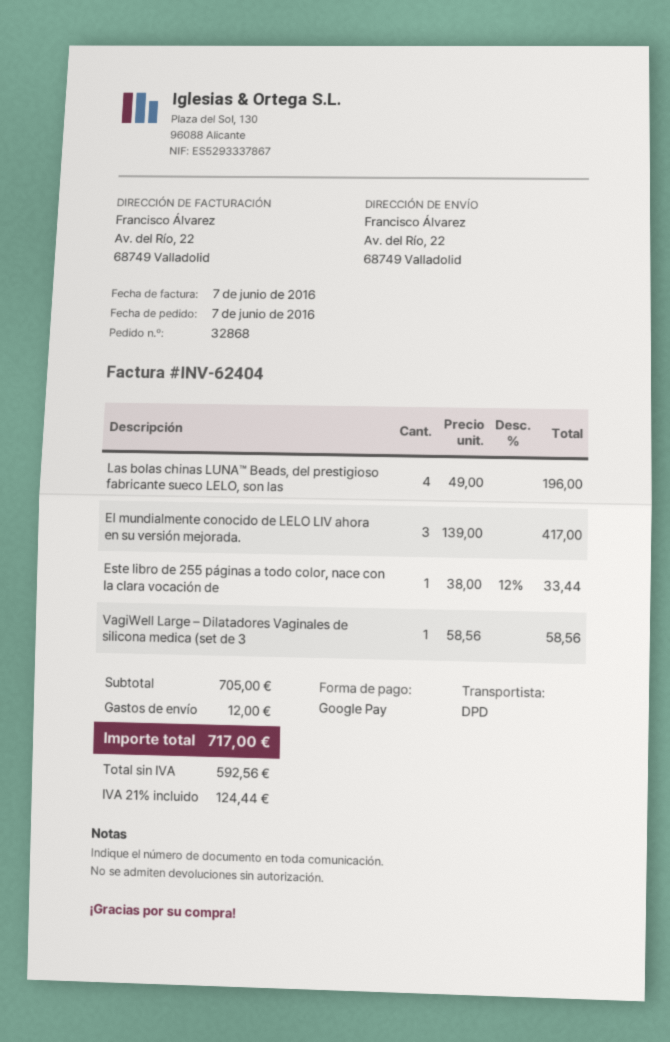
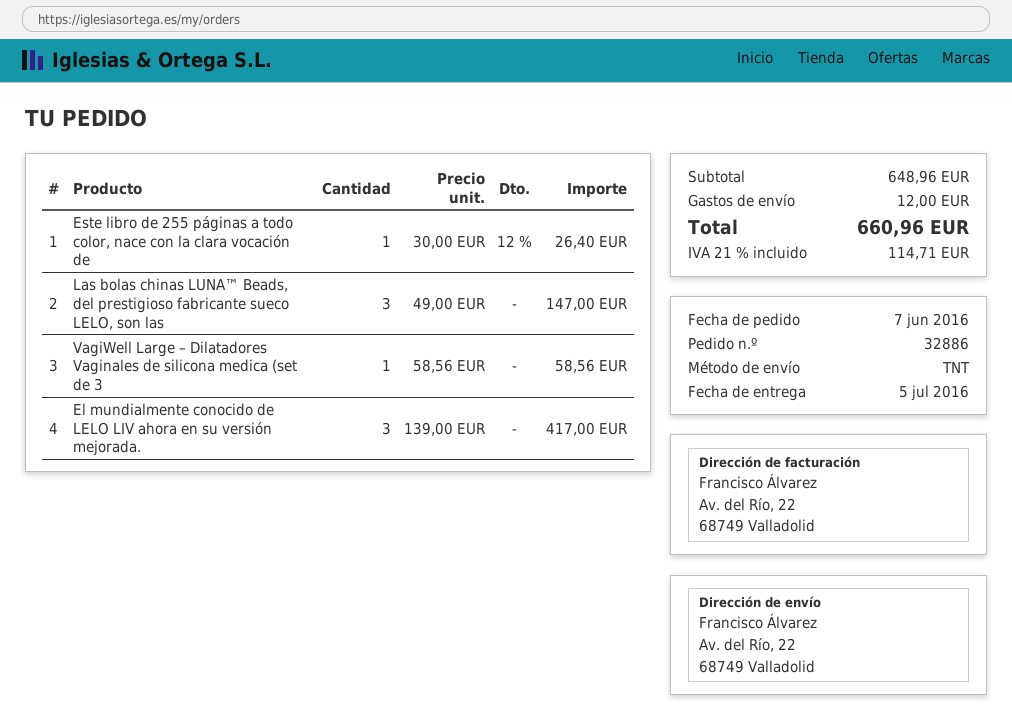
order number: 32868 -> 32886
shipping method: DPD -> TNT
Las bolas chinas LUNA™ Beads, del prestigioso fabricante sueco LELO, son las: 4 x 49.00 = 196.00 -> 3 x 49.00 = 147.00
Este libro de 255 páginas a todo color, nace con la clara vocación de: 1 x 38.00 - 12% = 33.44 -> 1 x 30.00 - 12% = 26.40
subtotal: 705.00 -> 648.96
tax: 21% = 124.44 -> 21% = 114.71
total: 717.00 -> 660.96

